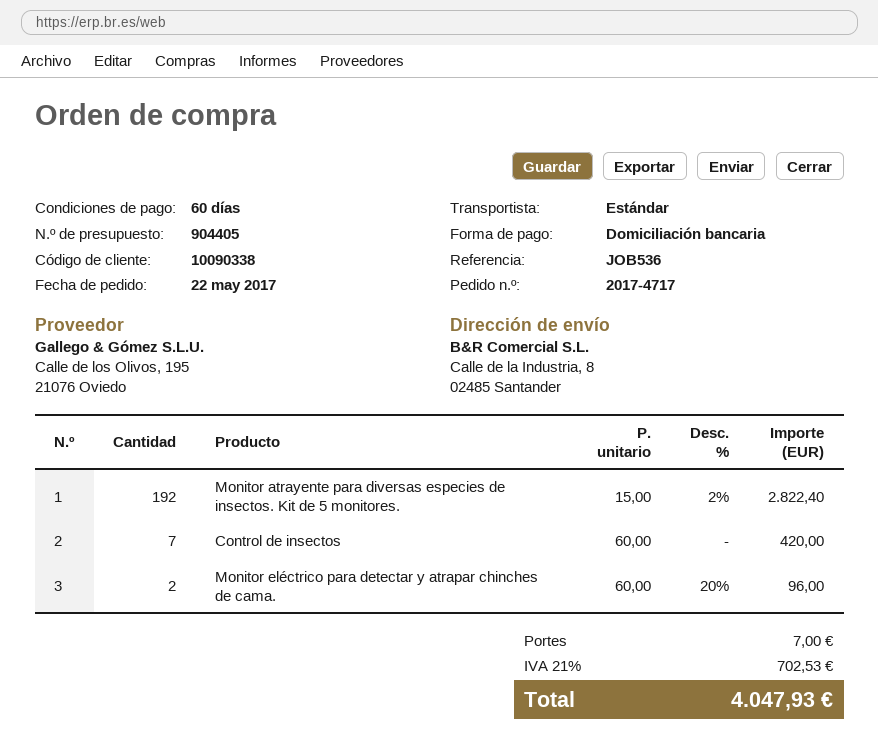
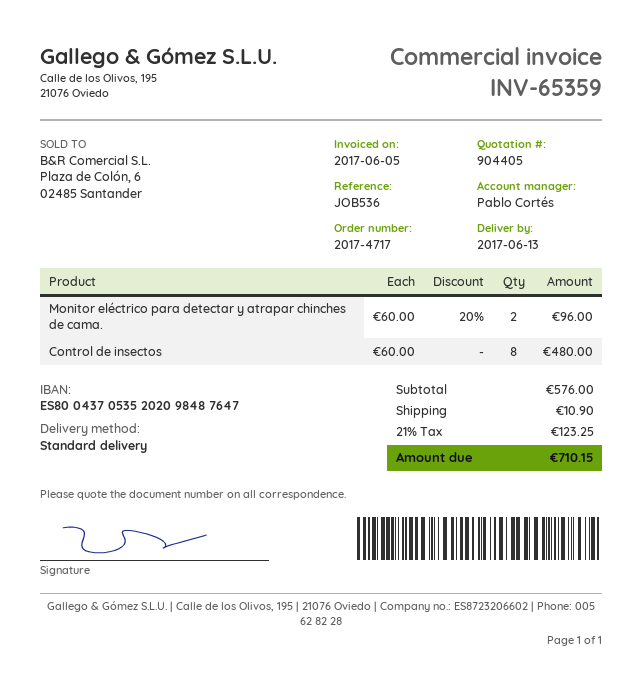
Monitor atrayente para diversas especies de insectos. Kit de 5 monitores.: 192 x 15.00 - 2% = 2822.40 -> none
Control de insectos: 7 x 60.00 = 420.00 -> 8 x 60.00 = 480.00
shipping: 7.00 -> 10.90
tax: 21% = 702.53 -> 21% = 123.25
total: 4047.93 -> 710.15

